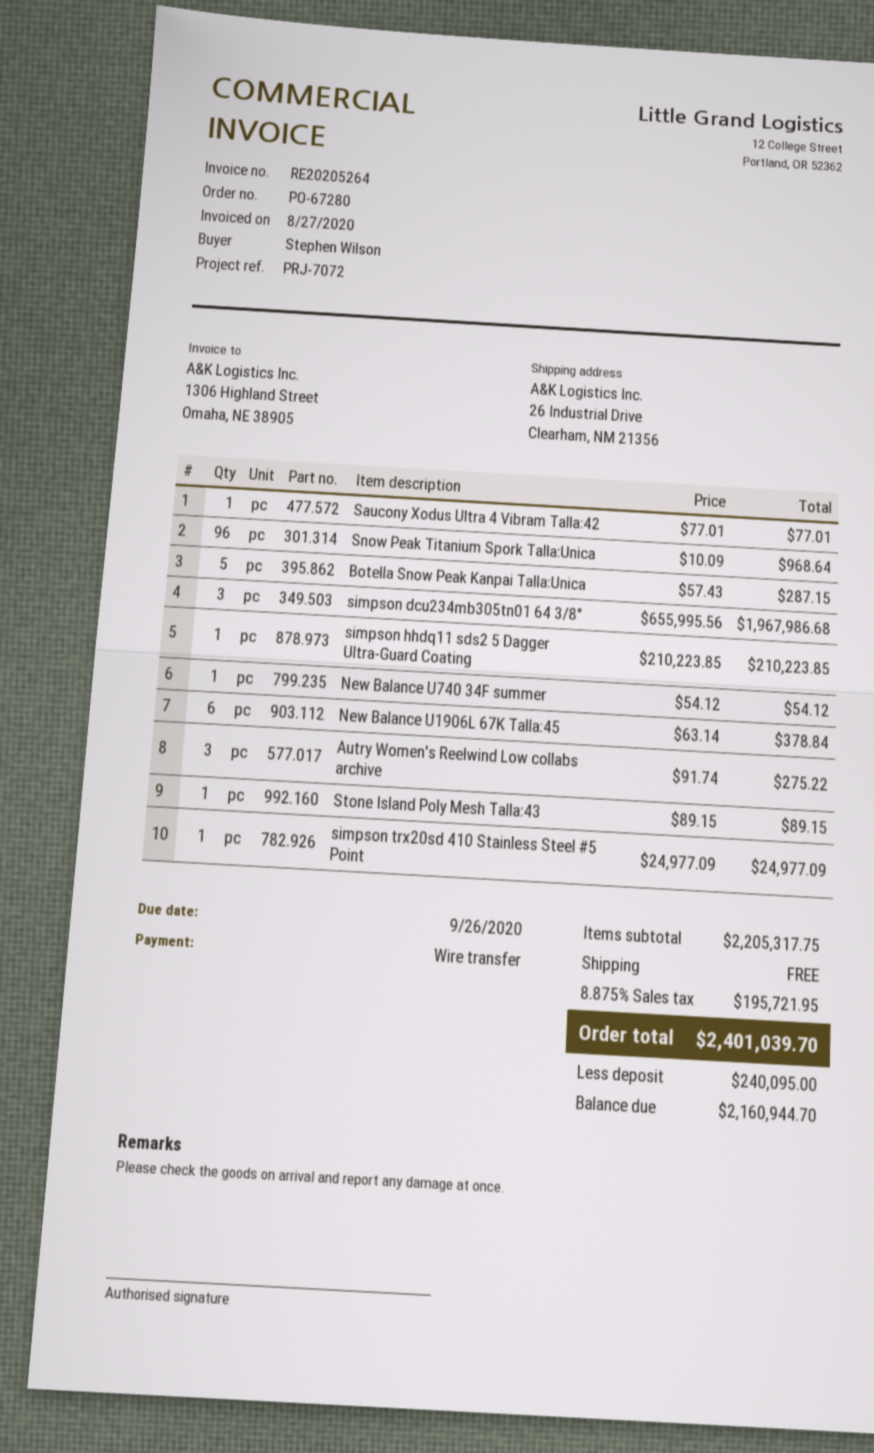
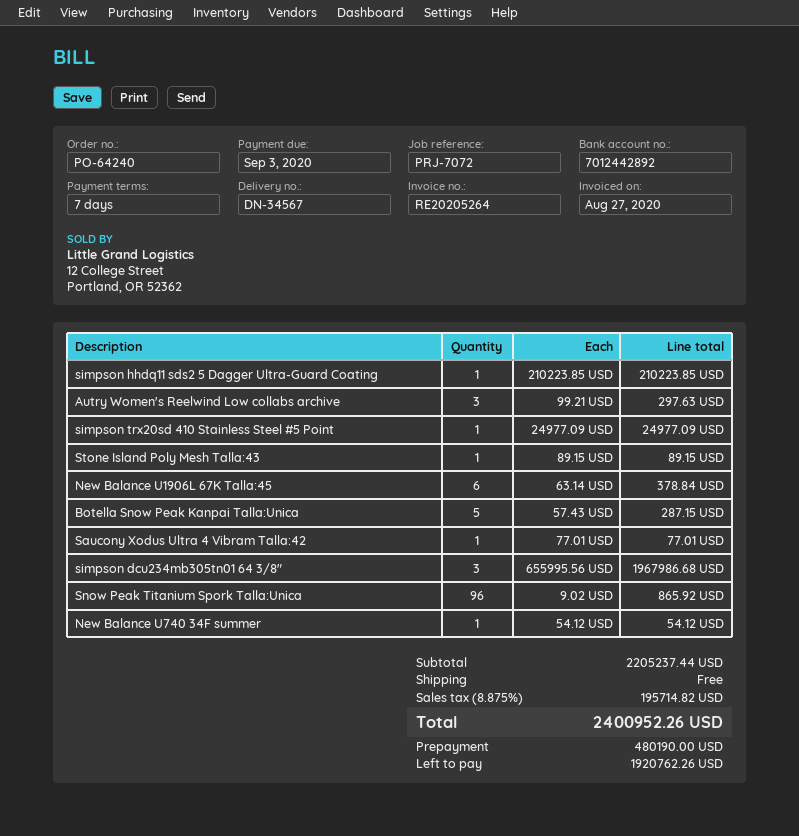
order number: PO-67280 -> PO-64240
due date: 2020-09-26 -> 2020-09-03
Snow Peak Titanium Spork Talla:Unica: 96 x 10.09 = 968.64 -> 96 x 9.02 = 865.92
Autry Women's Reelwind Low collabs archive: 3 x 91.74 = 275.22 -> 3 x 99.21 = 297.63
subtotal: 2205317.75 -> 2205237.44
tax: 8.875% = 195721.95 -> 8.875% = 195714.82
total: 2401039.70 -> 2400952.26
deposit: 240095.00 -> 480190.00
balance: 2160944.70 -> 1920762.26

